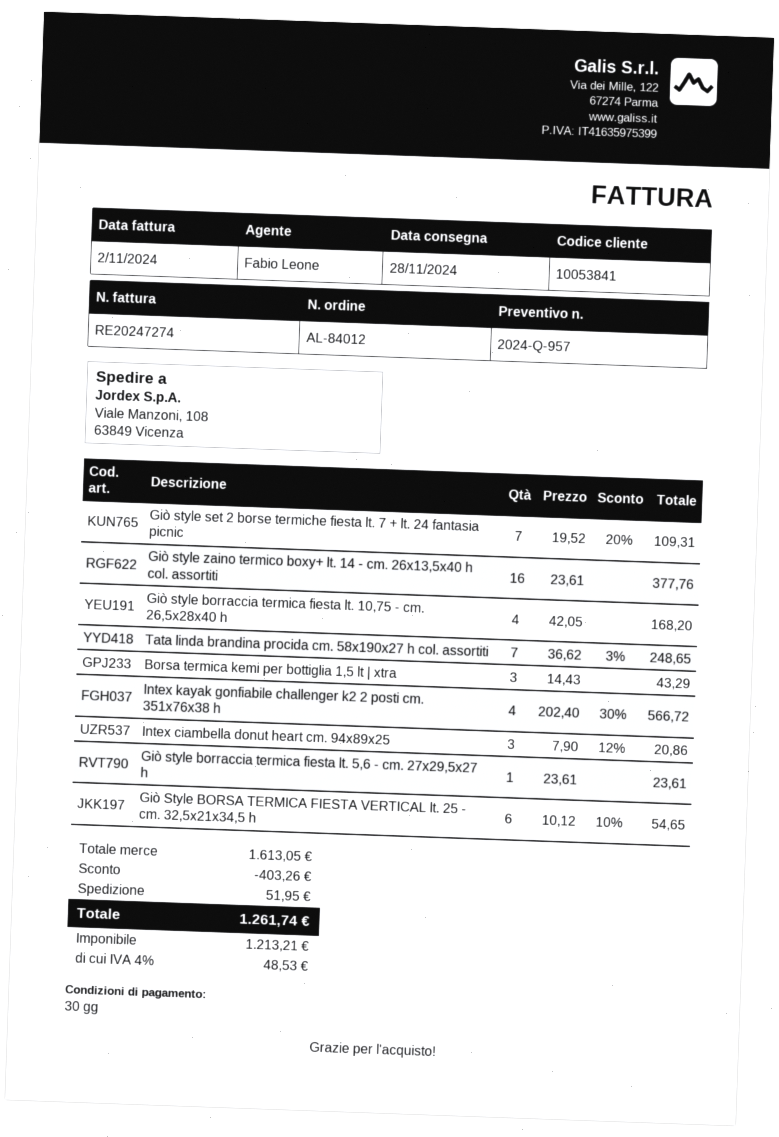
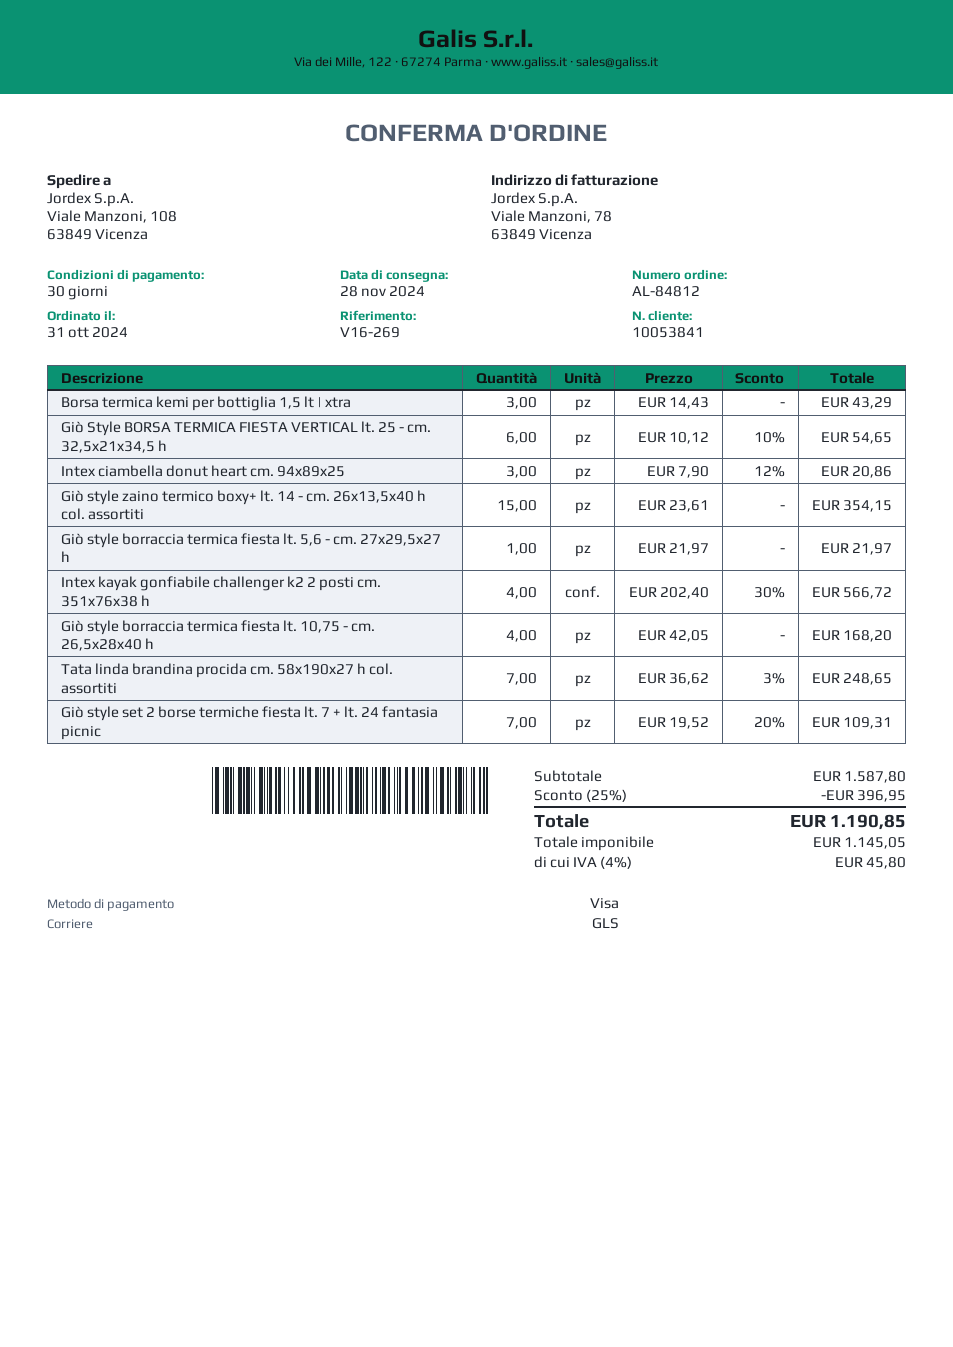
order number: AL-84012 -> AL-84812
Giò style zaino termico boxy+ lt. 14 - cm. 26x13,5x40 h col. assortiti: 16 x 23.61 = 377.76 -> 15 x 23.61 = 354.15
Giò style borraccia termica fiesta lt. 5,6 - cm. 27x29,5x27 h: 1 x 23.61 = 23.61 -> 1 x 21.97 = 21.97
subtotal: 1613.05 -> 1587.80
discount: 403.26 -> 396.95
shipping: 51.95 -> none
net: 1213.21 -> 1145.05
tax: 4% = 48.53 -> 4% = 45.80
total: 1261.74 -> 1190.85

